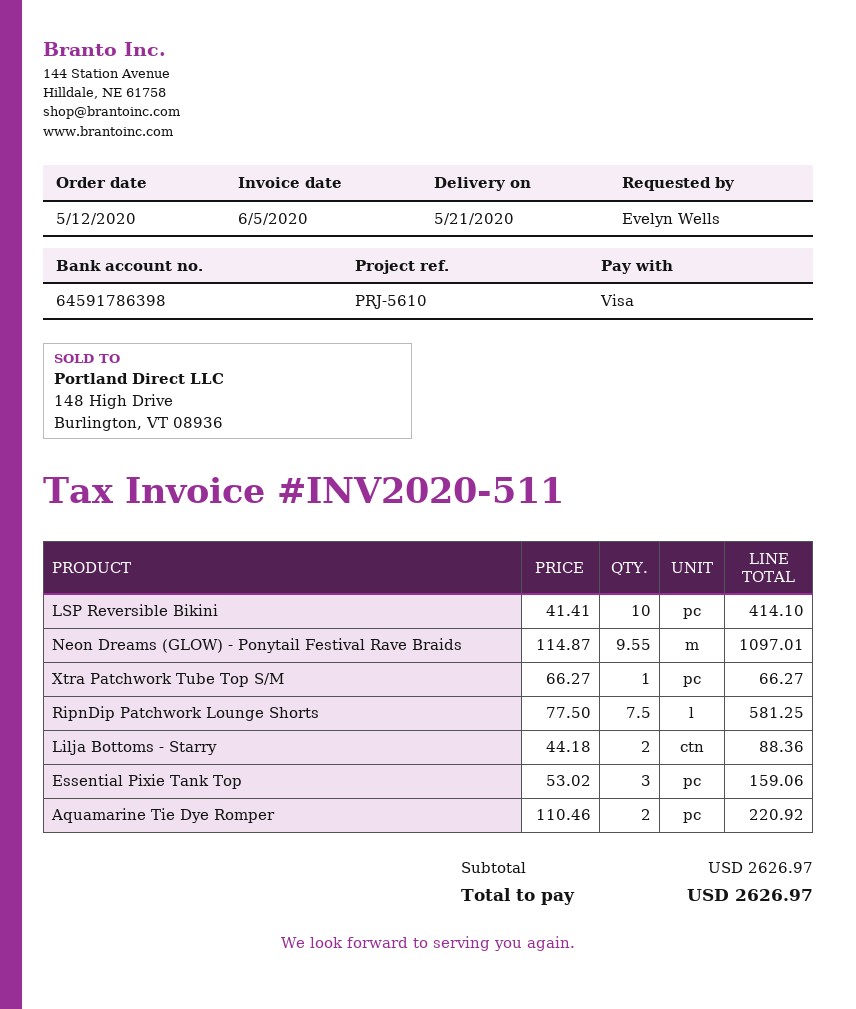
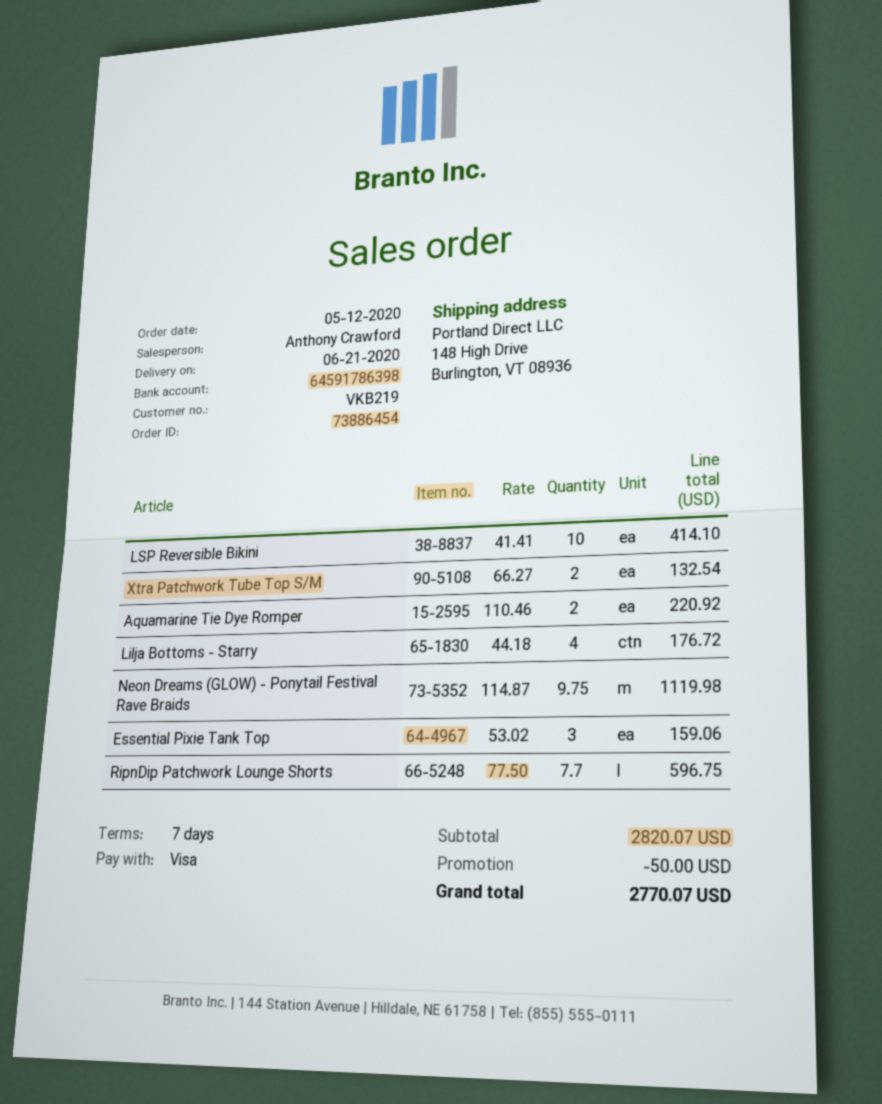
delivery date: 2020-05-21 -> 2020-06-21
Neon Dreams (GLOW) - Ponytail Festival Rave Braids: 9.55 x 114.87 = 1097.01 -> 9.75 x 114.87 = 1119.98
Xtra Patchwork Tube Top S/M: 1 x 66.27 = 66.27 -> 2 x 66.27 = 132.54
RipnDip Patchwork Lounge Shorts: 7.5 x 77.50 = 581.25 -> 7.7 x 77.50 = 596.75
Lilja Bottoms - Starry: 2 x 44.18 = 88.36 -> 4 x 44.18 = 176.72
subtotal: 2626.97 -> 2820.07
discount: none -> 50.00
total: 2626.97 -> 2770.07

